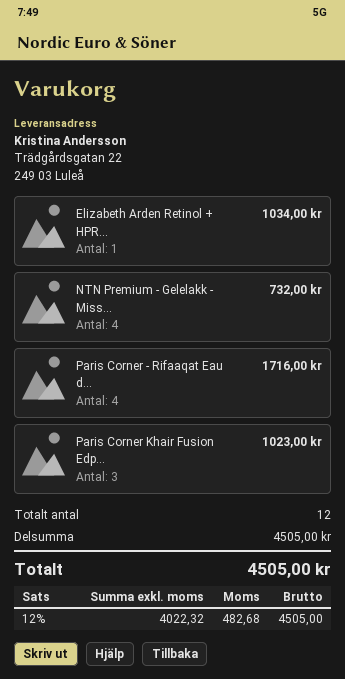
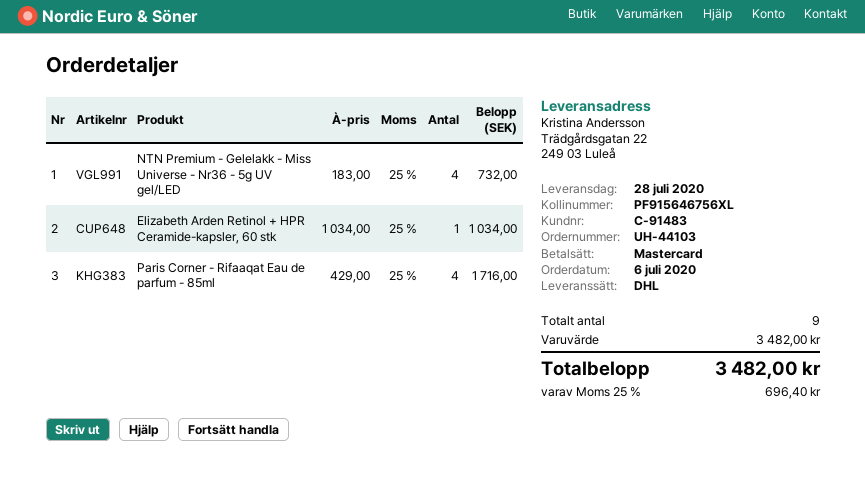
Paris Corner Khair Fusion Edp...: 3 for 1023.00 -> none
total quantity: 12 -> 9
subtotal: 4505.00 -> 3482.00
tax: 12% = 482.68 -> 25% = 696.40
total: 4505.00 -> 3482.00

